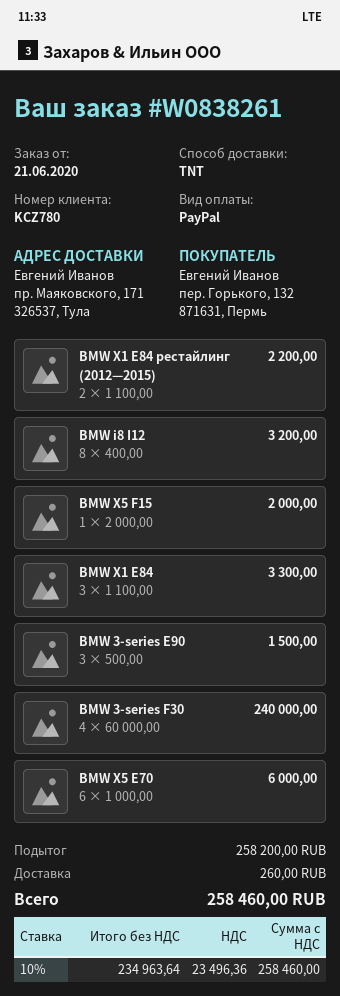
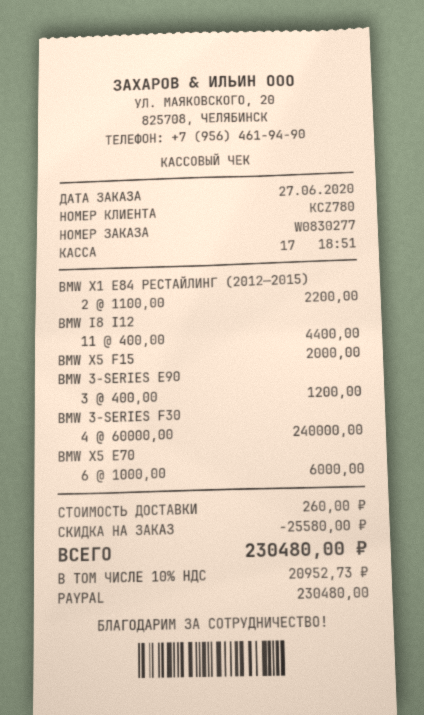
order number: W0838261 -> W0830277
order date: 2020-06-21 -> 2020-06-27
BMW i8 I12: 8 x 400.00 = 3200.00 -> 11 x 400.00 = 4400.00
BMW X1 E84: 3 x 1100.00 = 3300.00 -> none
BMW 3-series E90: 3 x 500.00 = 1500.00 -> 3 x 400.00 = 1200.00
discount: none -> 25580.00
tax: 10% = 23496.36 -> 10% = 20952.73
total: 258460.00 -> 230480.00

